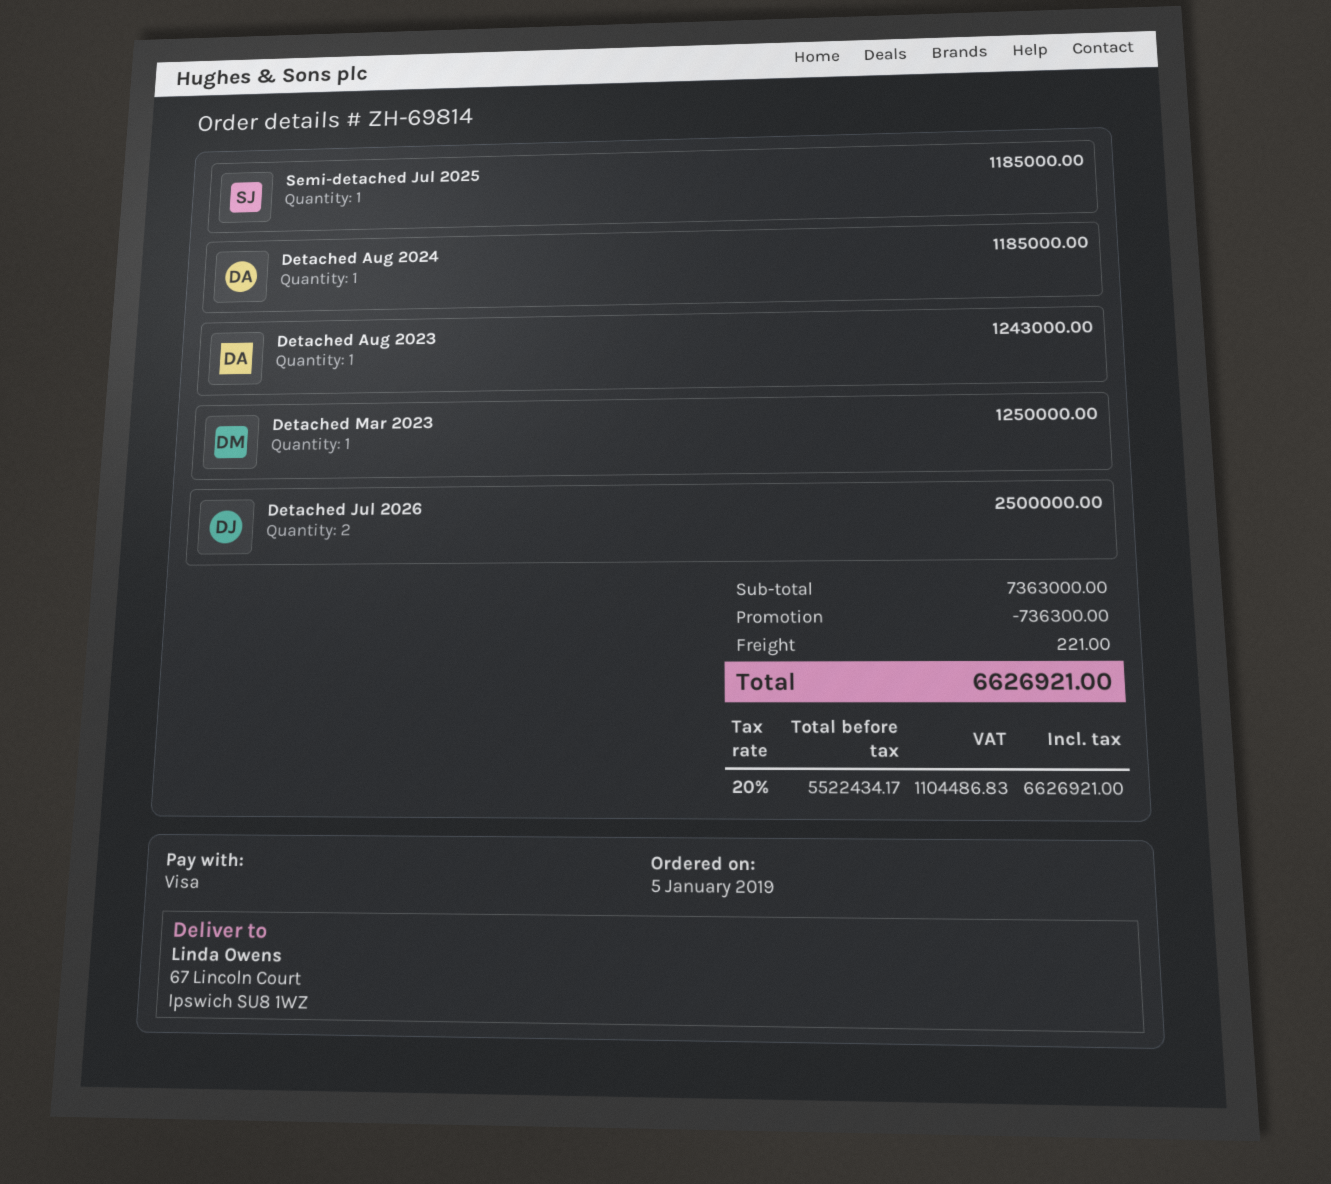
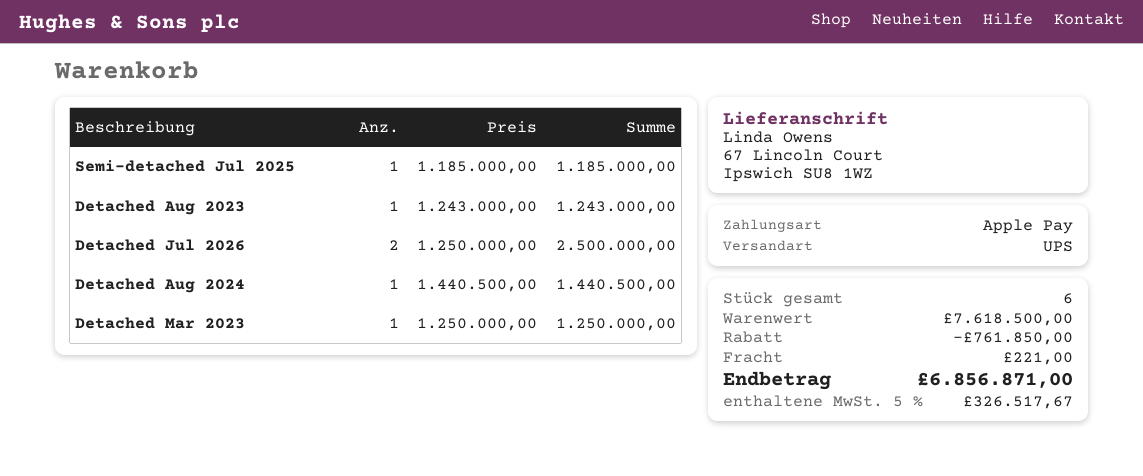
payment method: Visa -> Apple Pay
Detached Aug 2024: 1 for 1185000.00 -> 1 for 1440500.00
subtotal: 7363000.00 -> 7618500.00
discount: 736300.00 -> 761850.00
tax: 20% = 1104486.83 -> 5% = 326517.67
total: 6626921.00 -> 6856871.00

